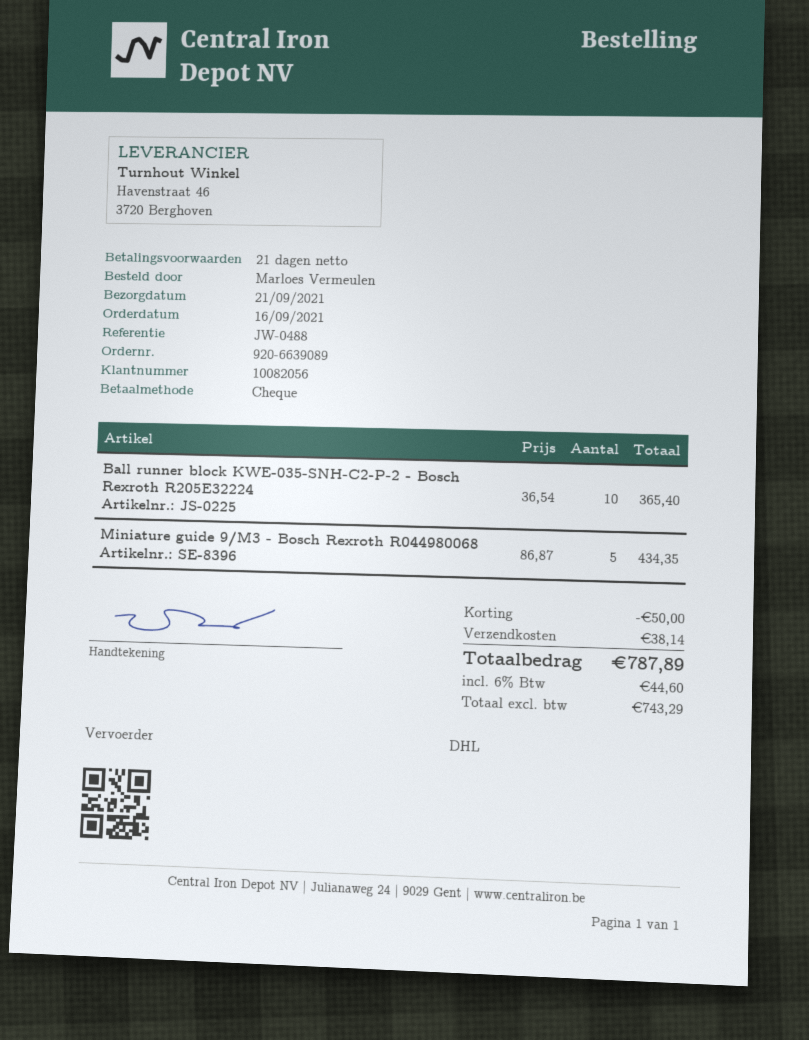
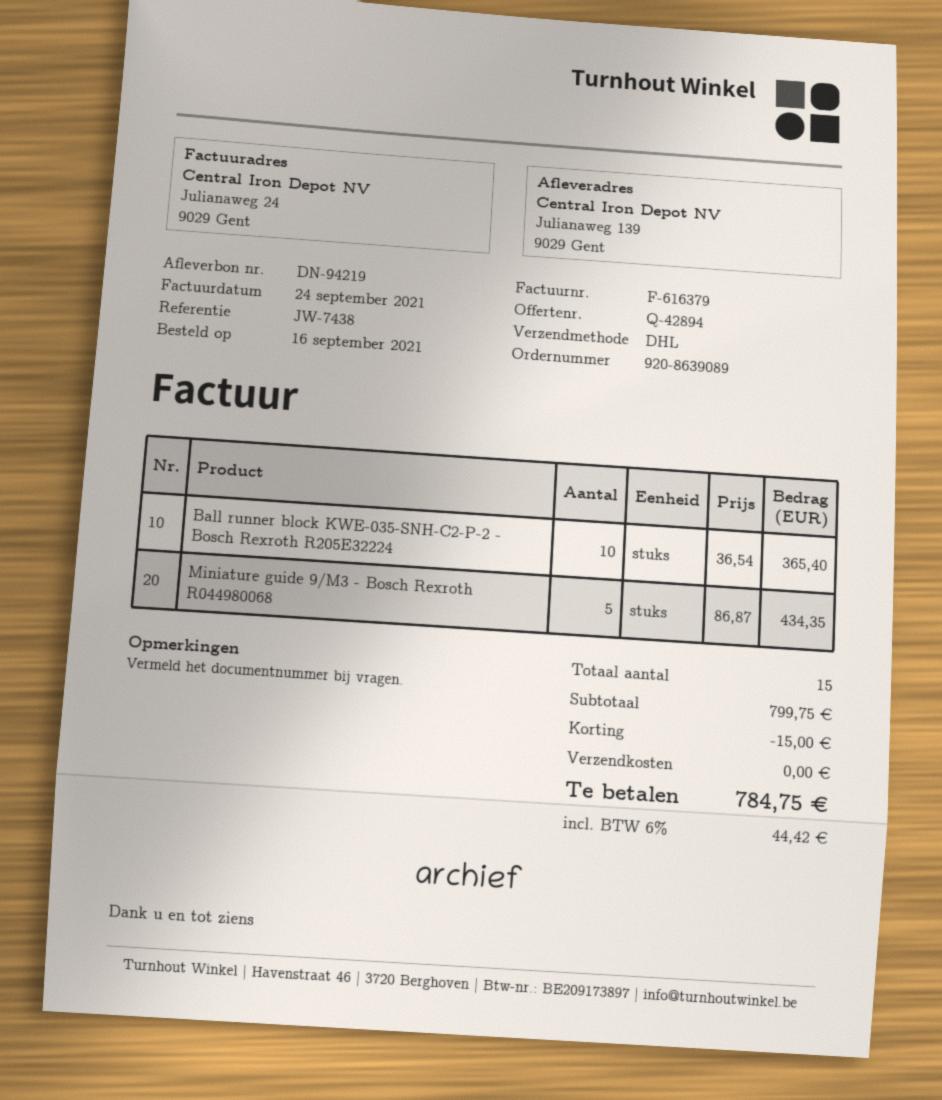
order number: 920-6639089 -> 920-8639089
reference: JW-0488 -> JW-7438
discount: 50.00 -> 15.00
shipping: 38.14 -> 0.00
tax: 6% = 44.60 -> 6% = 44.42
total: 787.89 -> 784.75

